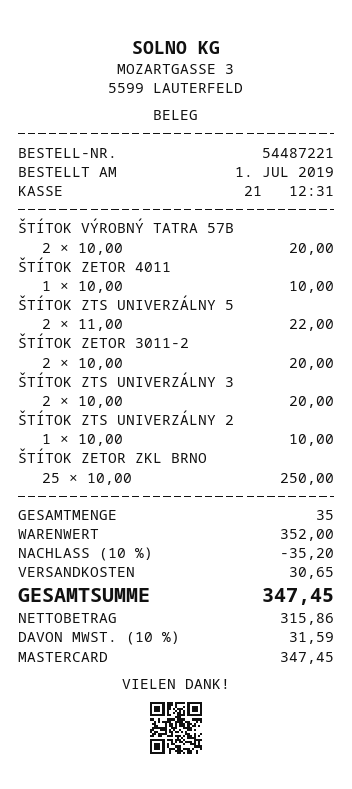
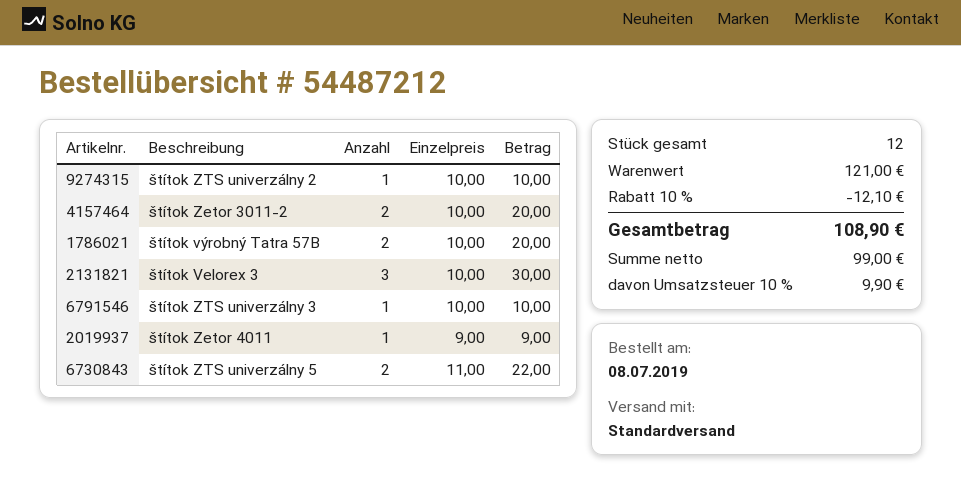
order number: 54487221 -> 54487212
order date: 2019-07-01 -> 2019-07-08
ŠTÍTOK ZETOR 4011: 1 x 10.00 = 10.00 -> 1 x 9.00 = 9.00
ŠTÍTOK ZTS UNIVERZÁLNY 3: 2 x 10.00 = 20.00 -> 1 x 10.00 = 10.00
ŠTÍTOK ZETOR ZKL BRNO: 25 x 10.00 = 250.00 -> none
štítok Velorex 3: none -> 3 x 10.00 = 30.00
total quantity: 35 -> 12
subtotal: 352.00 -> 121.00
discount: 10% = 35.20 -> 10% = 12.10
shipping: 30.65 -> none
net: 315.86 -> 99.00
tax: 10% = 31.59 -> 10% = 9.90
total: 347.45 -> 108.90

